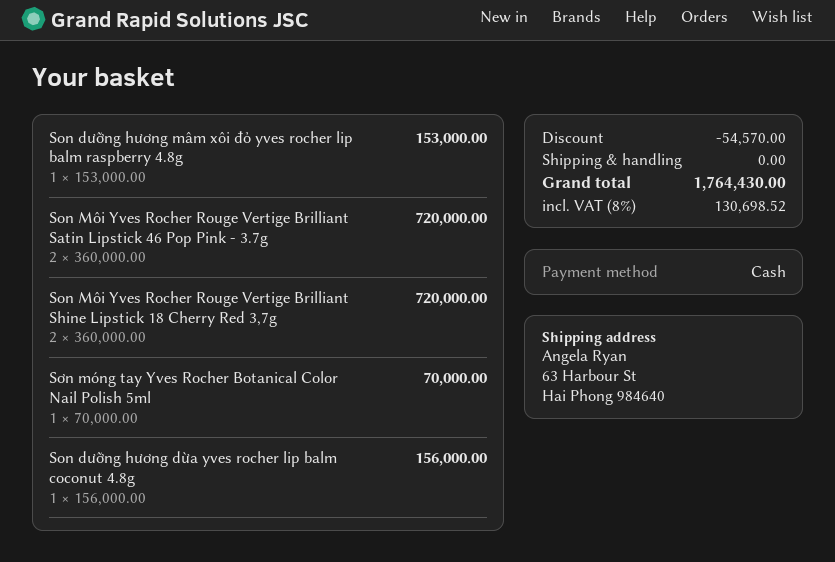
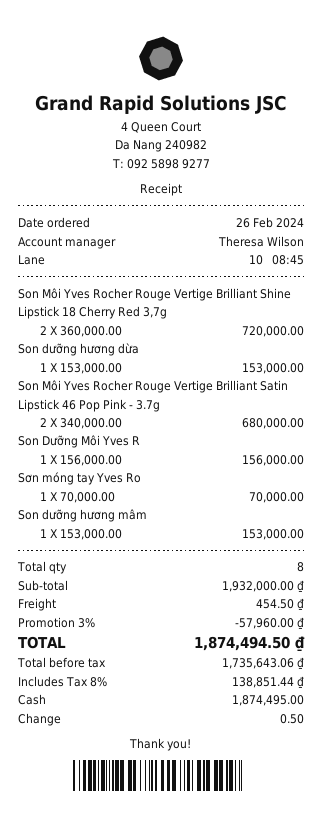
Son Môi Yves Rocher Rouge Vertige Brilliant Satin Lipstick 46 Pop Pink - 3.7g: 2 x 360000.00 = 720000.00 -> 2 x 340000.00 = 680000.00
Son dưỡng hương dừa yves rocher lip balm coconut 4.8g: 1 x 156000.00 = 156000.00 -> 1 x 153000.00 = 153000.00
Son Dưỡng Môi Yves R: none -> 1 x 156000.00 = 156000.00
discount: 54570.00 -> 57960.00
shipping: 0.00 -> 454.50
tax: 8% = 130698.52 -> 8% = 138851.44
total: 1764430.00 -> 1874494.50

